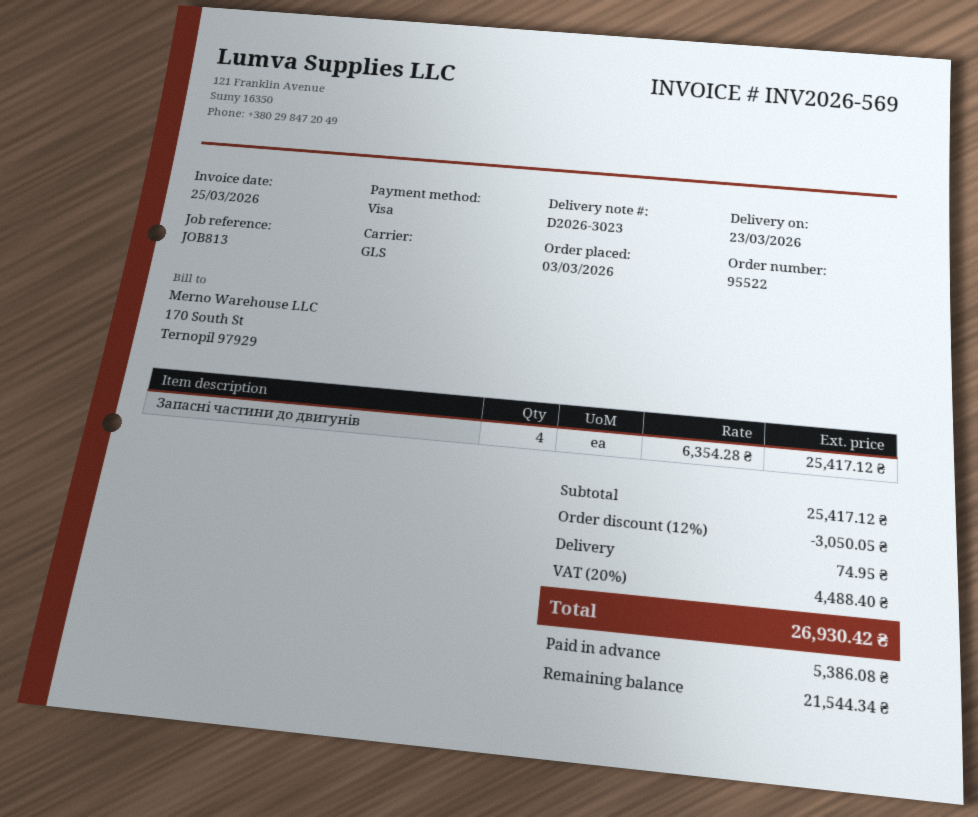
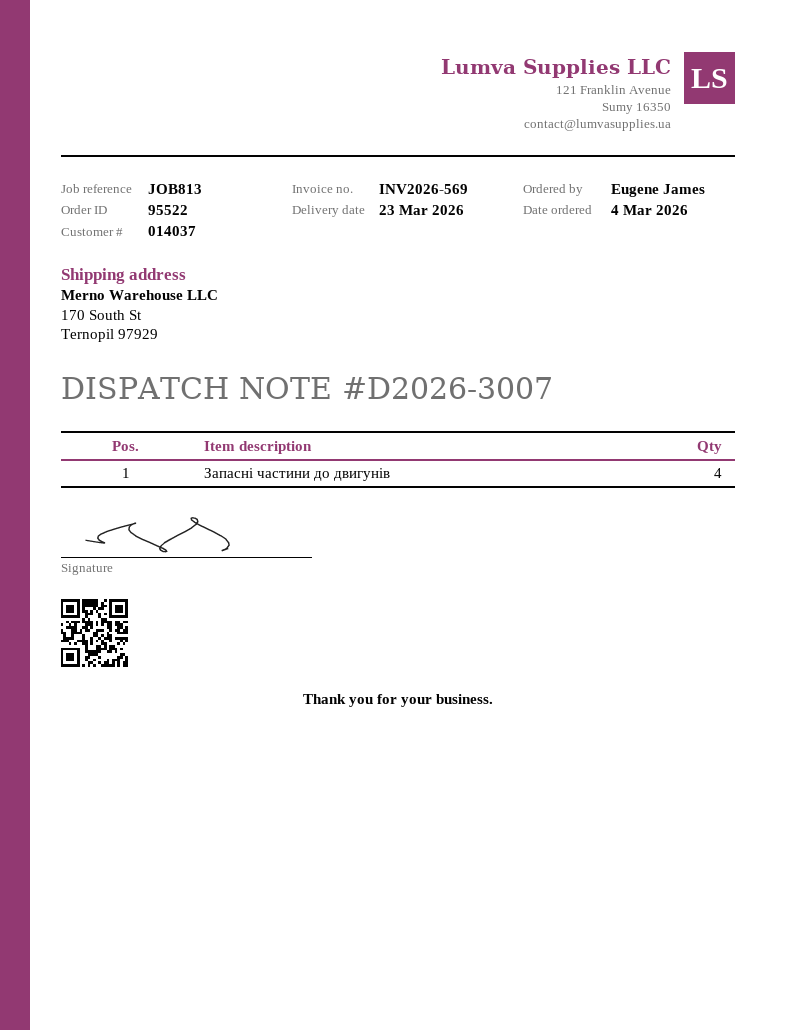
order date: 2026-03-03 -> 2026-03-04
delivery note number: D2026-3023 -> D2026-3007

